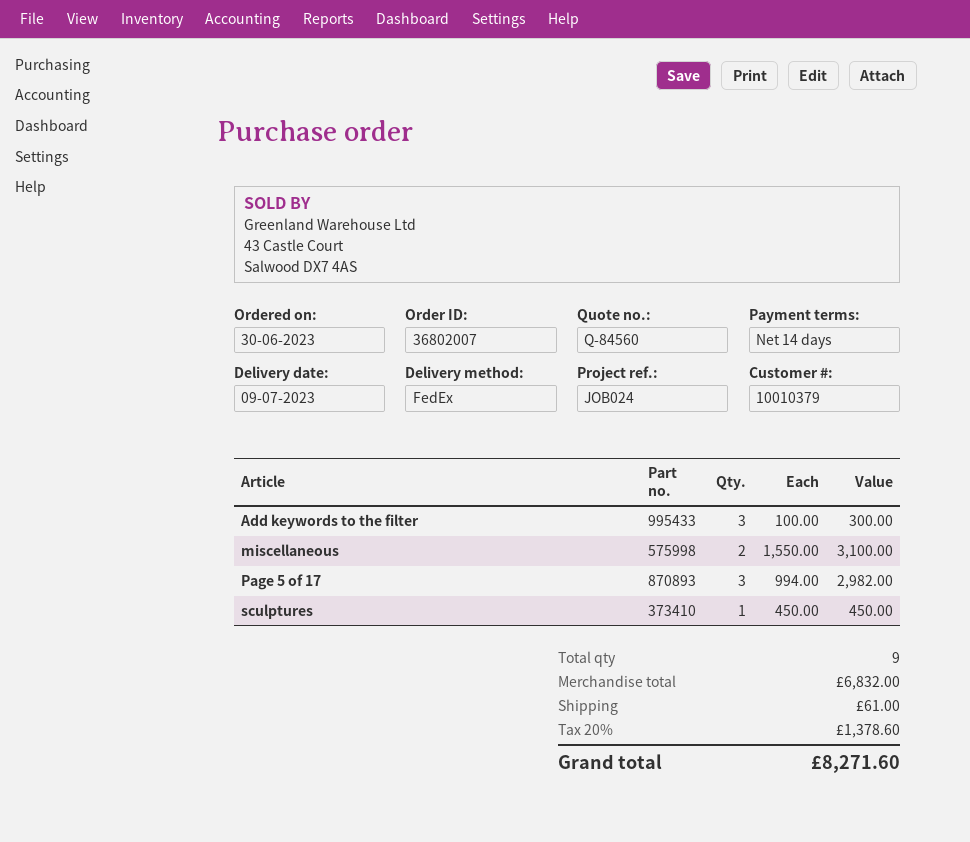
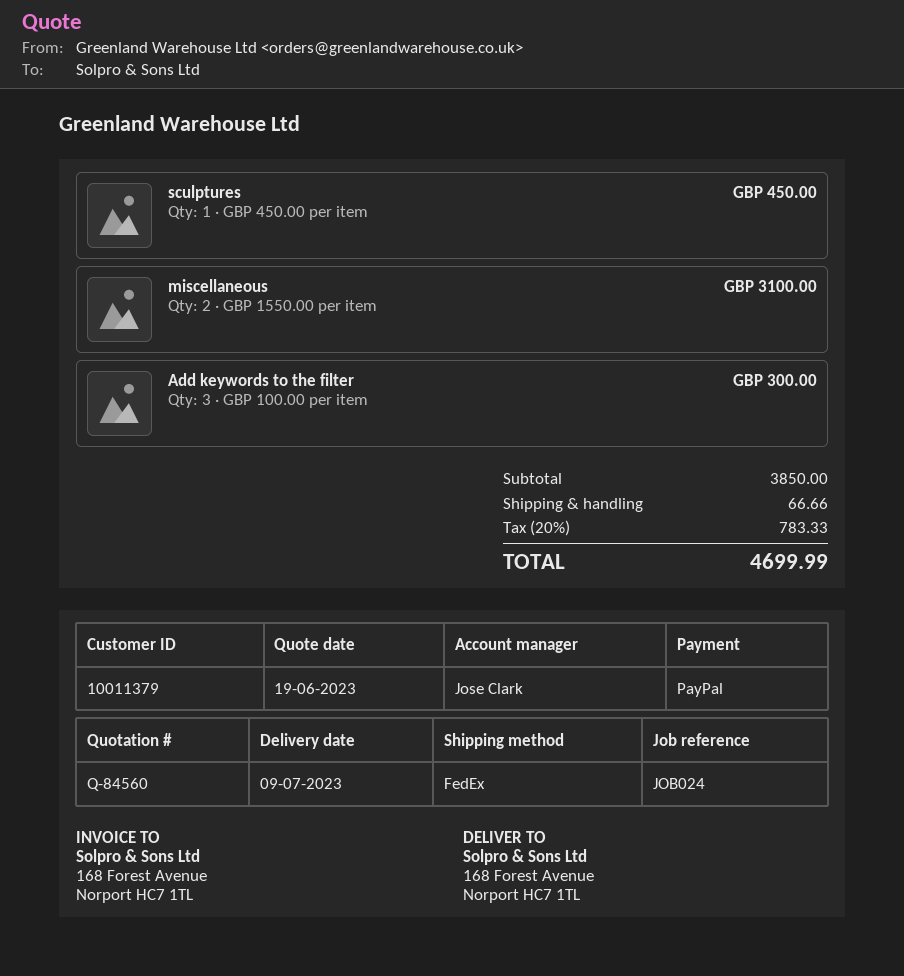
customer number: 10010379 -> 10011379
Page 5 of 17: 3 x 994.00 = 2982.00 -> none
subtotal: 6832.00 -> 3850.00
shipping: 61.00 -> 66.66
tax: 20% = 1378.60 -> 20% = 783.33
total: 8271.60 -> 4699.99

